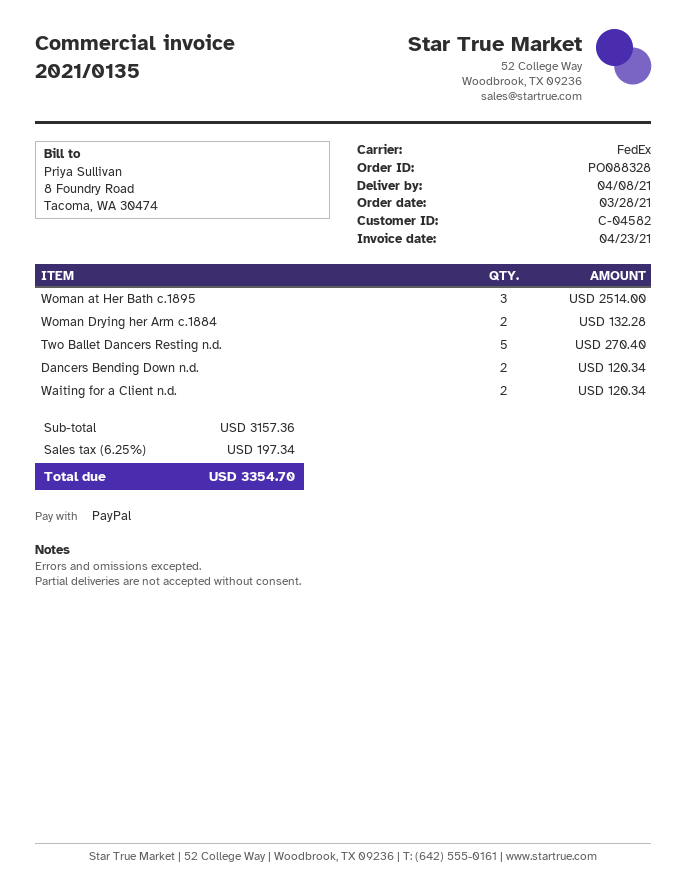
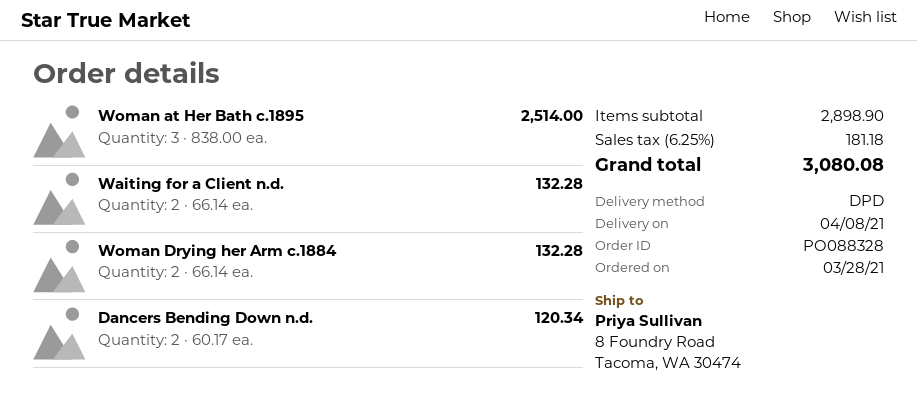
shipping method: FedEx -> DPD
Two Ballet Dancers Resting n.d.: 5 for 270.40 -> none
Waiting for a Client n.d.: 2 for 120.34 -> 2 for 132.28
subtotal: 3157.36 -> 2898.90
tax: 6.25% = 197.34 -> 6.25% = 181.18
total: 3354.70 -> 3080.08

